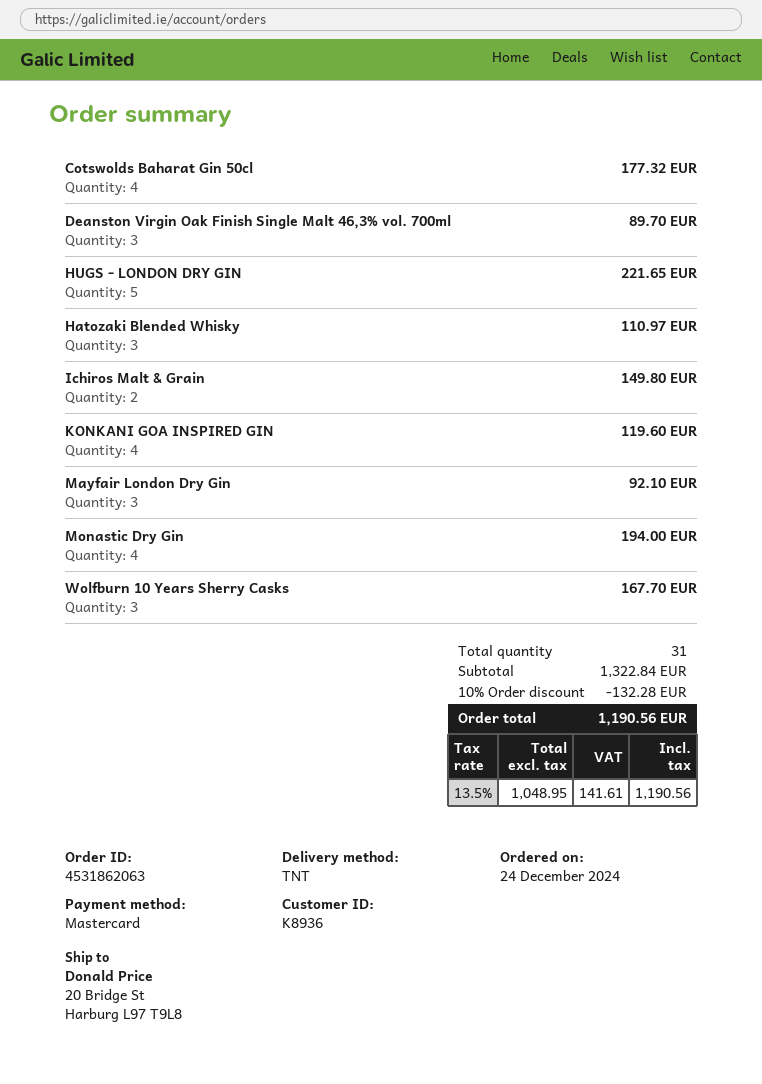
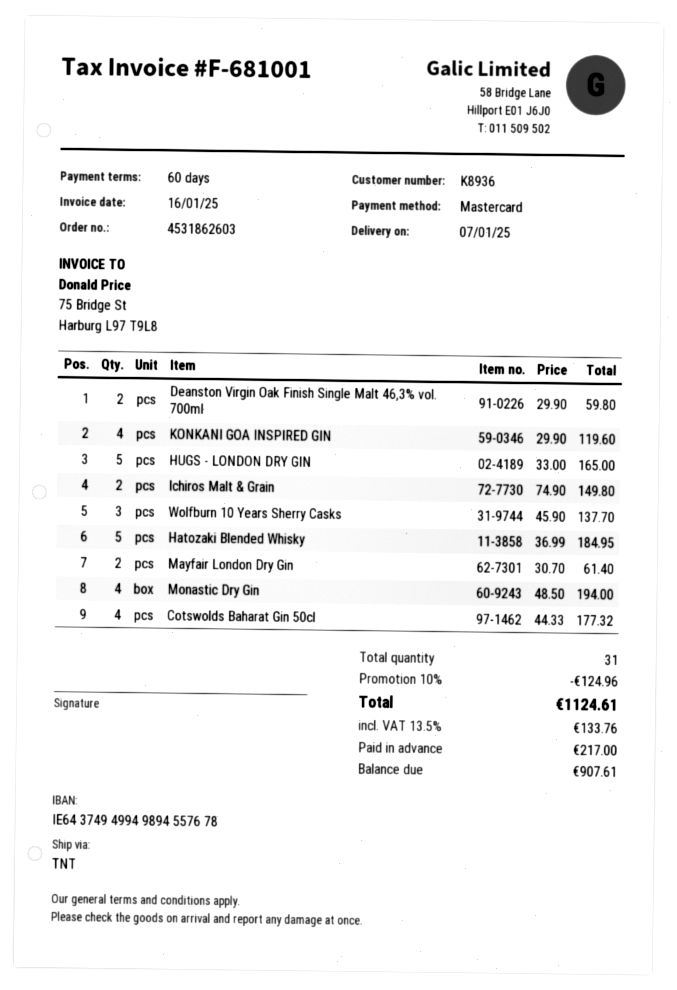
order number: 4531862063 -> 4531862603
Deanston Virgin Oak Finish Single Malt 46,3% vol. 700ml: 3 for 89.70 -> 2 for 59.80
HUGS - LONDON DRY GIN: 5 for 221.65 -> 5 for 165.00
Hatozaki Blended Whisky: 3 for 110.97 -> 5 for 184.95
Mayfair London Dry Gin: 3 for 92.10 -> 2 for 61.40
Wolfburn 10 Years Sherry Casks: 3 for 167.70 -> 3 for 137.70
discount: 10% = 132.28 -> 10% = 124.96
tax: 13.5% = 141.61 -> 13.5% = 133.76
total: 1190.56 -> 1124.61

